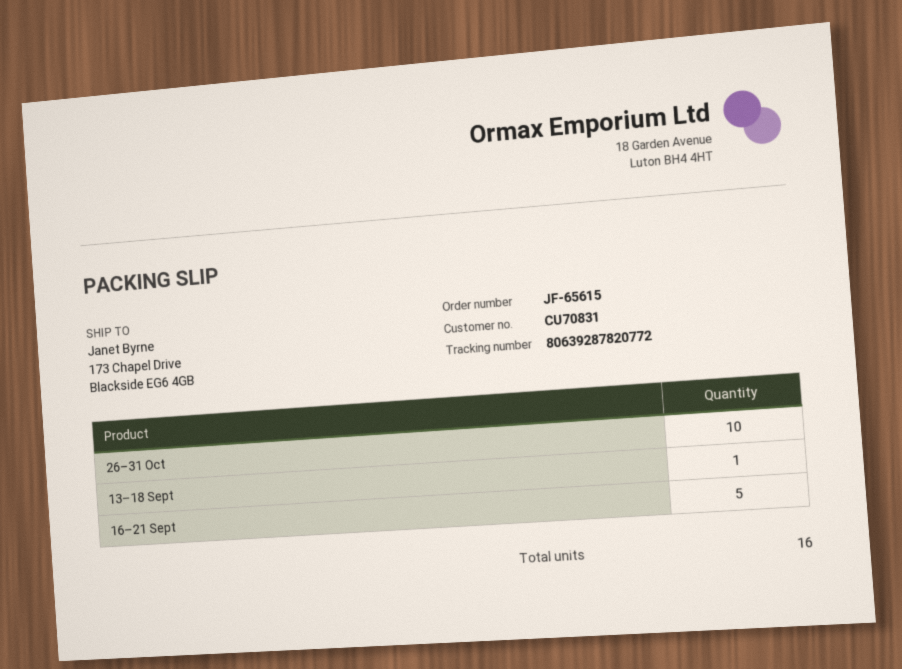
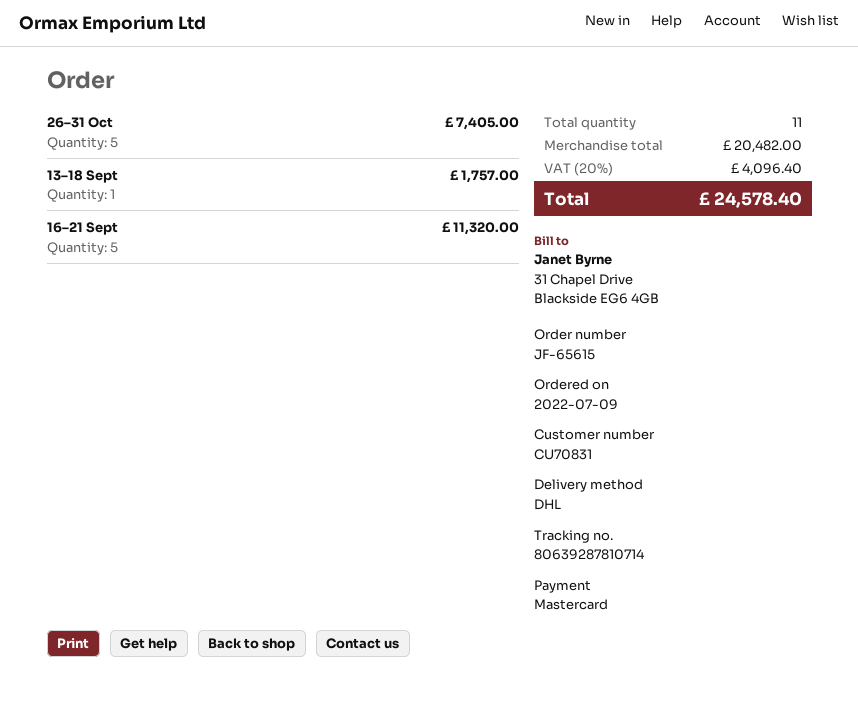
tracking number: 80639287820772 -> 80639287810714
26–31 Oct: 10 -> 5
total quantity: 16 -> 11

